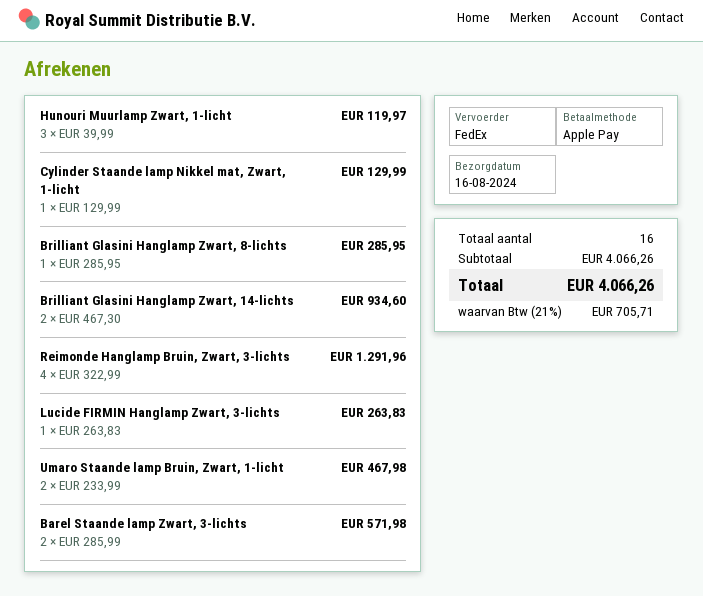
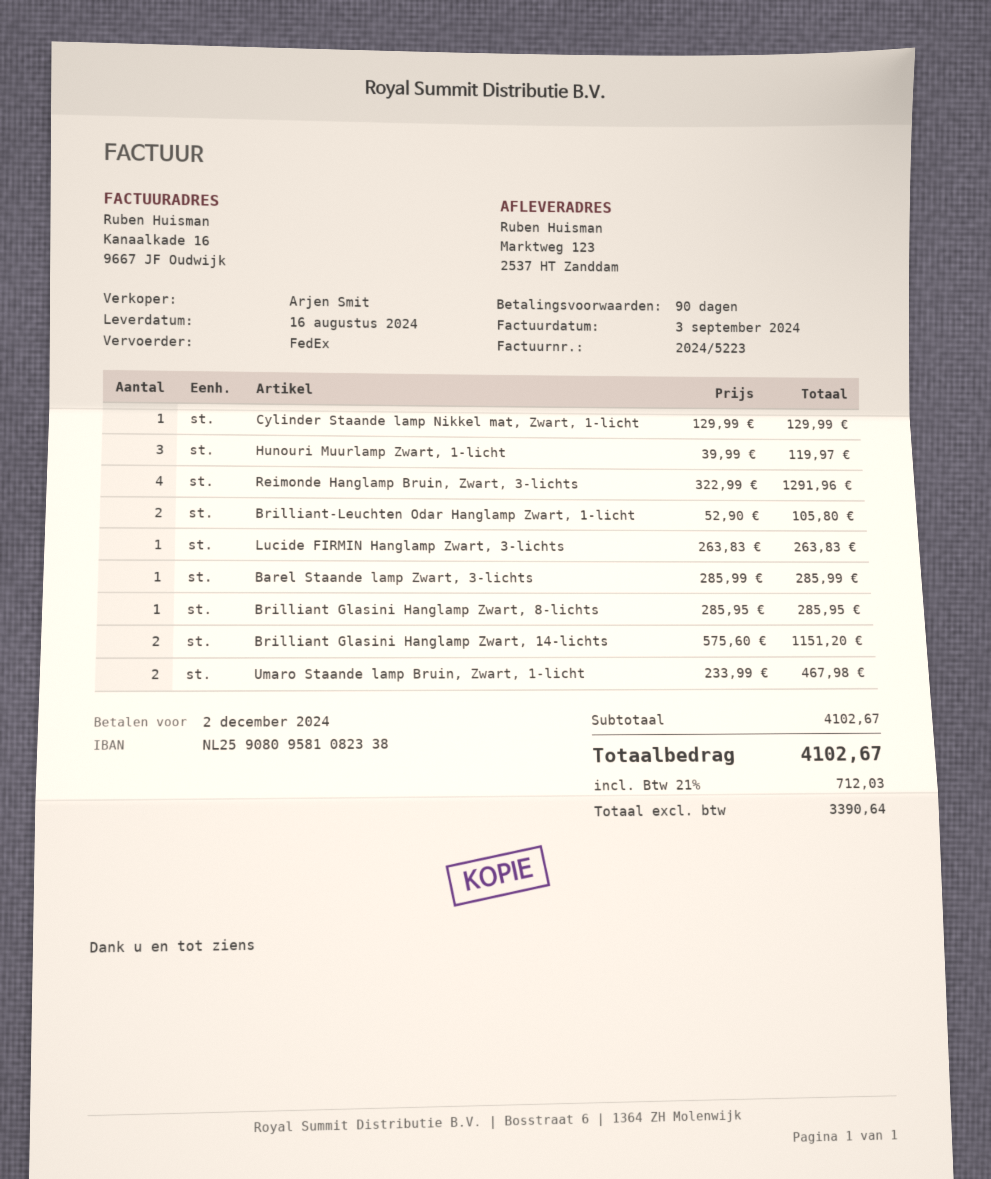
Brilliant Glasini Hanglamp Zwart, 14-lichts: 2 x 467.30 = 934.60 -> 2 x 575.60 = 1151.20
Barel Staande lamp Zwart, 3-lichts: 2 x 285.99 = 571.98 -> 1 x 285.99 = 285.99
Brilliant-Leuchten Odar Hanglamp Zwart, 1-licht: none -> 2 x 52.90 = 105.80
subtotal: 4066.26 -> 4102.67
tax: 21% = 705.71 -> 21% = 712.03
total: 4066.26 -> 4102.67

